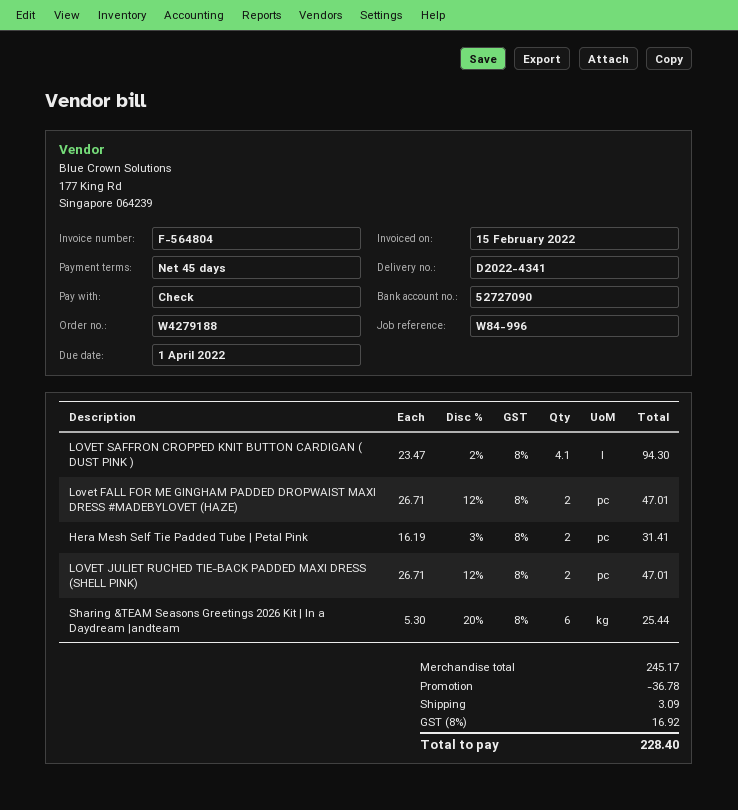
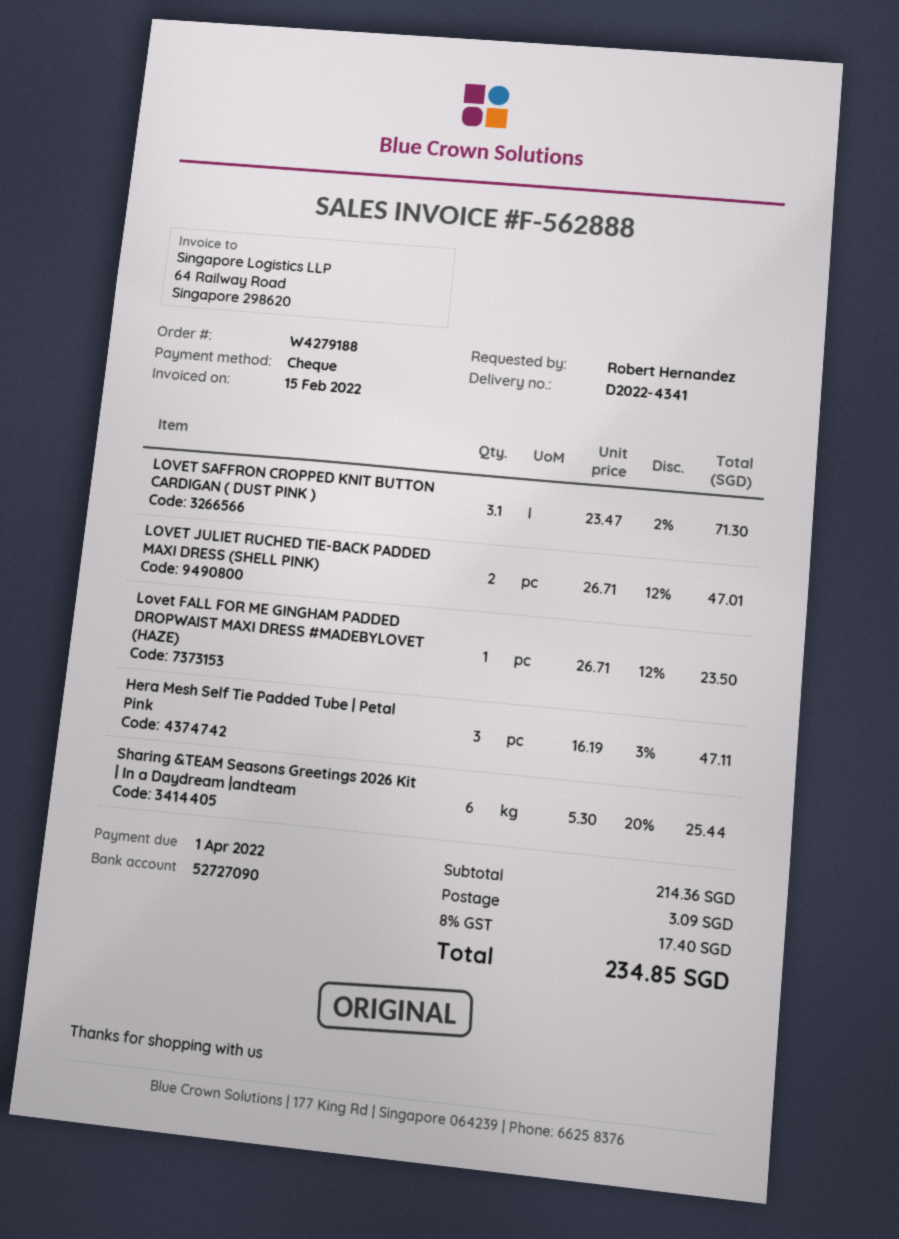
invoice number: F-564804 -> F-562888
LOVET SAFFRON CROPPED KNIT BUTTON CARDIGAN ( DUST PINK ): 4.1 x 23.47 - 2% = 94.30 -> 3.1 x 23.47 - 2% = 71.30
Lovet FALL FOR ME GINGHAM PADDED DROPWAIST MAXI DRESS #MADEBYLOVET (HAZE): 2 x 26.71 - 12% = 47.01 -> 1 x 26.71 - 12% = 23.50
Hera Mesh Self Tie Padded Tube | Petal Pink: 2 x 16.19 - 3% = 31.41 -> 3 x 16.19 - 3% = 47.11
subtotal: 245.17 -> 214.36
discount: 36.78 -> none
tax: 8% = 16.92 -> 8% = 17.40
total: 228.40 -> 234.85

